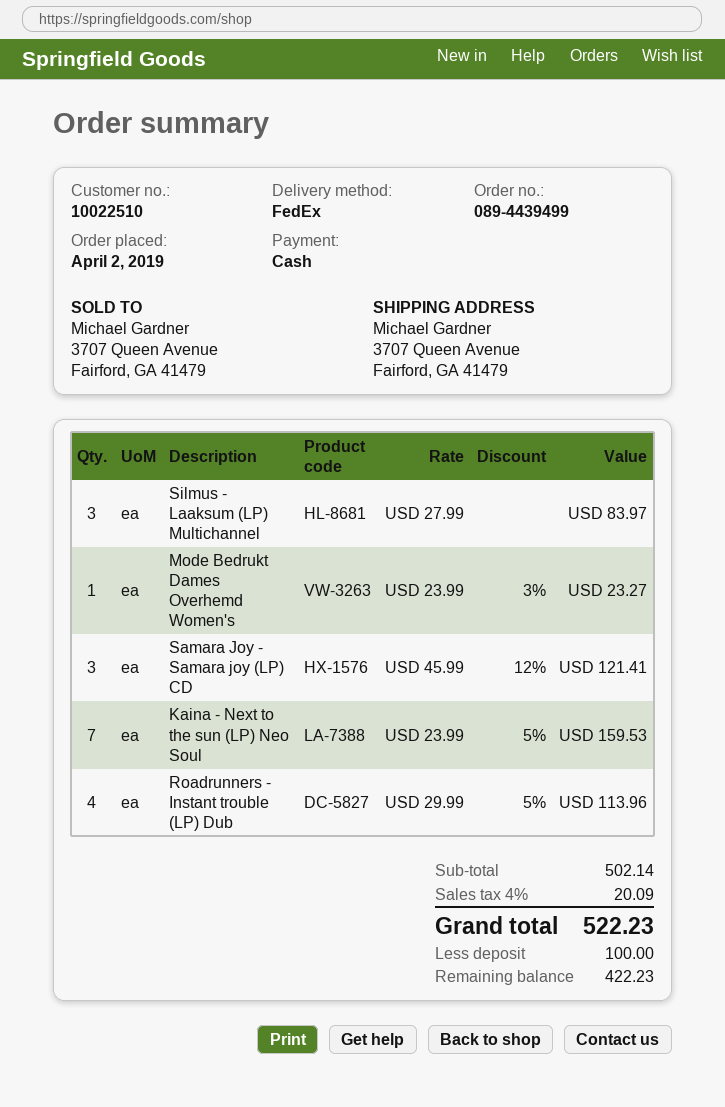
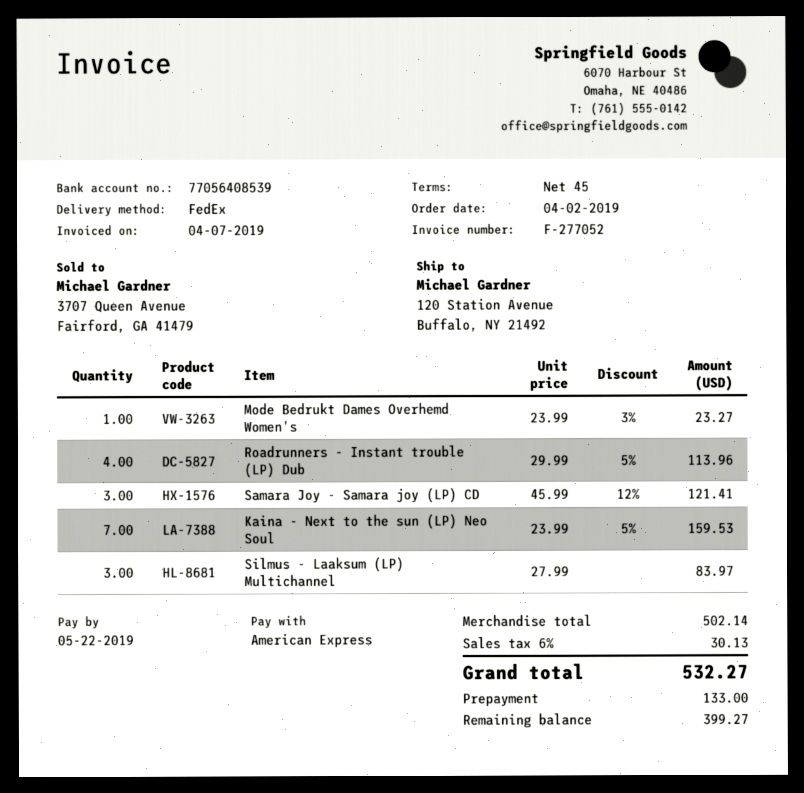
payment method: cash -> American Express
ship to: 3707 Queen Avenue, Fairford, GA 41479 -> 120 Station Avenue, Buffalo, NY 21492
tax: 4% = 20.09 -> 6% = 30.13
total: 522.23 -> 532.27
deposit: 100.00 -> 133.00
balance: 422.23 -> 399.27

